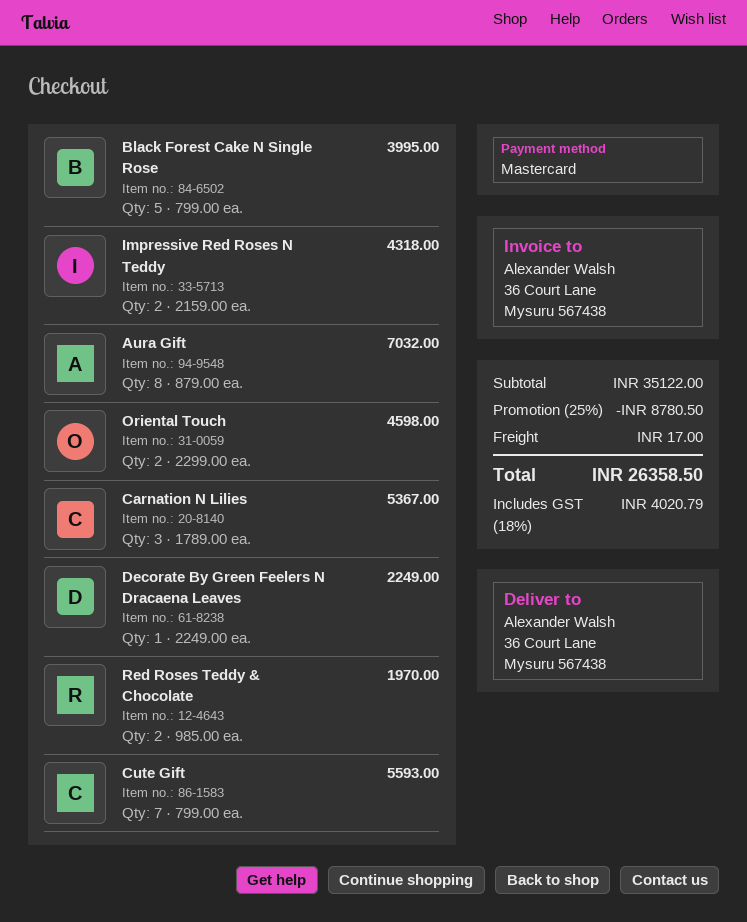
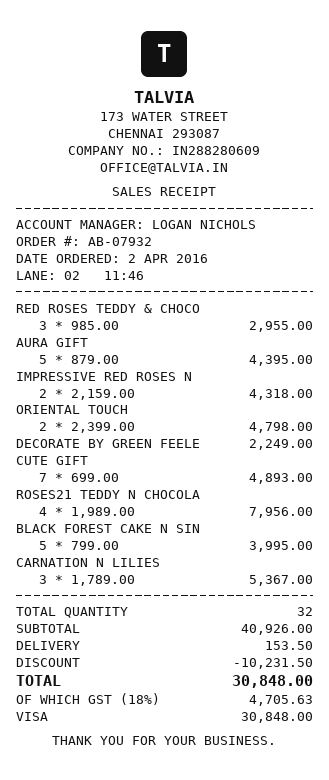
payment method: Mastercard -> Visa
Aura Gift: 8 x 879.00 = 7032.00 -> 5 x 879.00 = 4395.00
Oriental Touch: 2 x 2299.00 = 4598.00 -> 2 x 2399.00 = 4798.00
Red Roses Teddy & Chocolate: 2 x 985.00 = 1970.00 -> 3 x 985.00 = 2955.00
Cute Gift: 7 x 799.00 = 5593.00 -> 7 x 699.00 = 4893.00
ROSES21 TEDDY N CHOCOLA: none -> 4 x 1989.00 = 7956.00
subtotal: 35122.00 -> 40926.00
discount: 8780.50 -> 10231.50
shipping: 17.00 -> 153.50
tax: 18% = 4020.79 -> 18% = 4705.63
total: 26358.50 -> 30848.00

